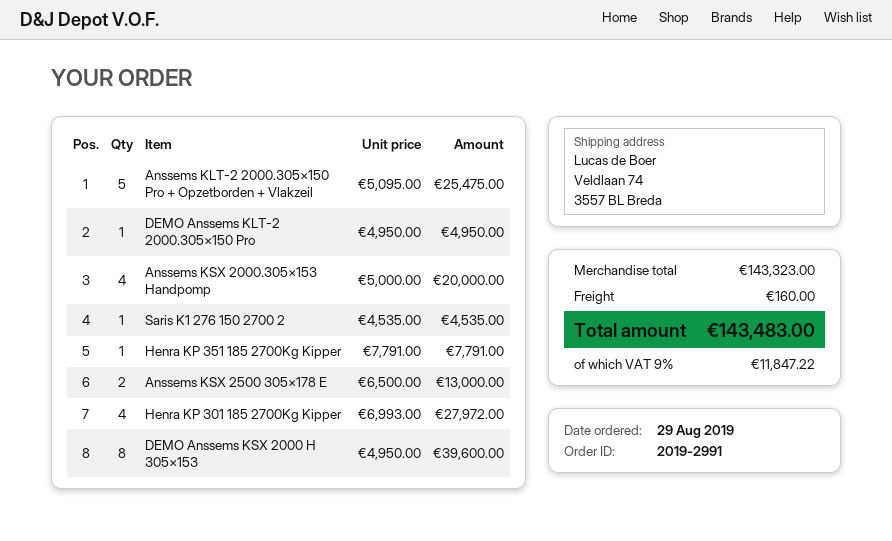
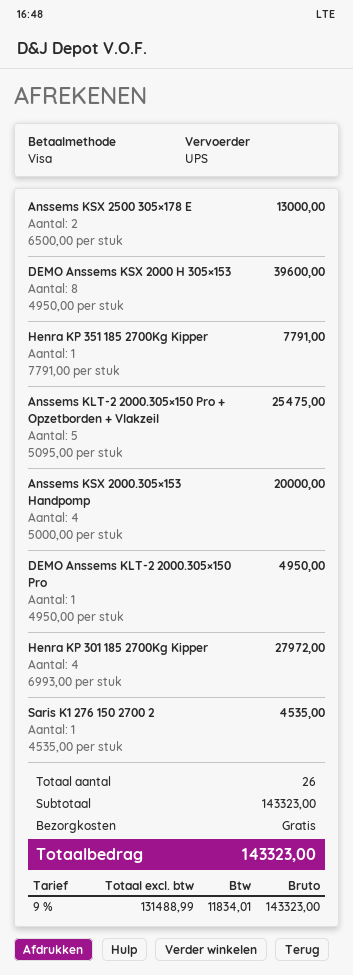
shipping: 160.00 -> 0.00
tax: 9% = 11847.22 -> 9% = 11834.01
total: 143483.00 -> 143323.00

